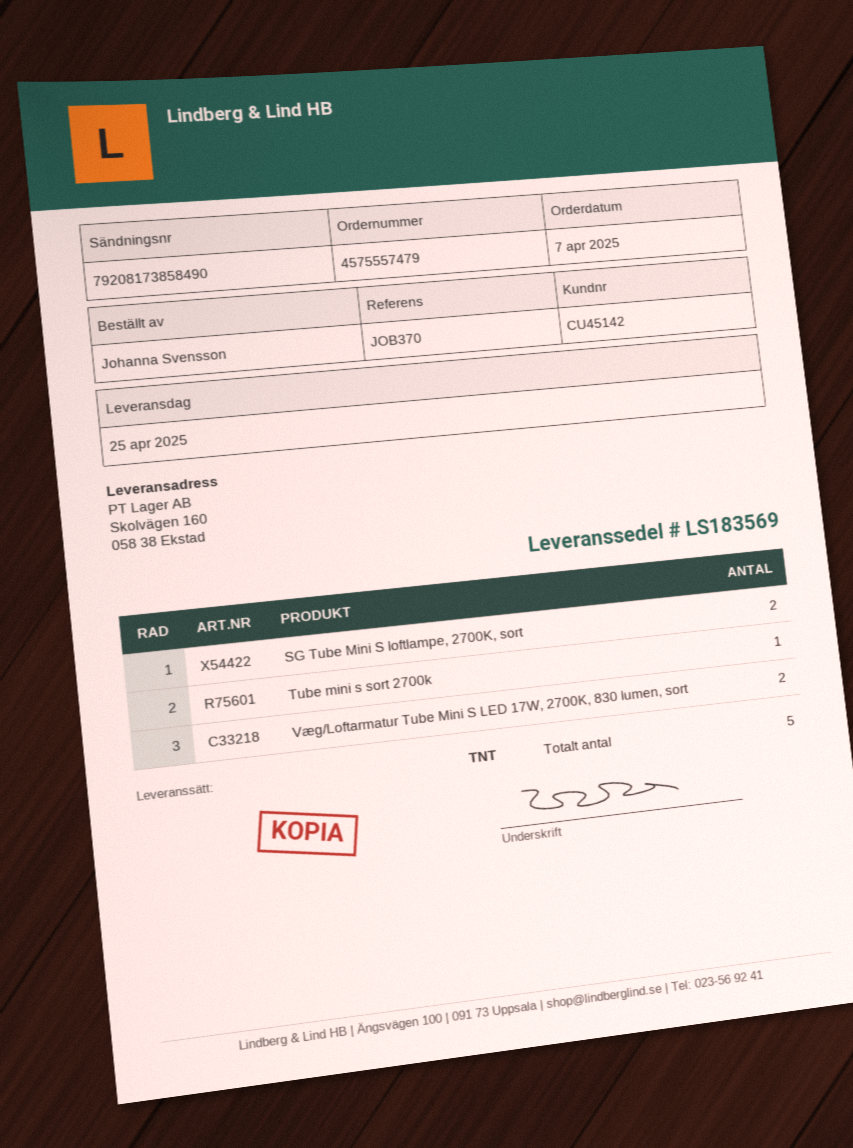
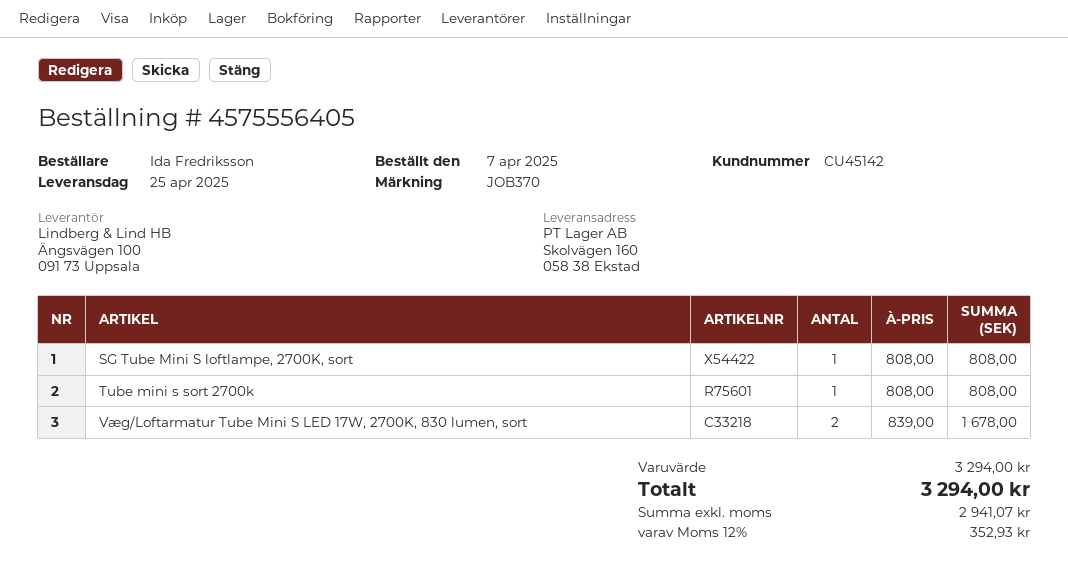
order number: 4575557479 -> 4575556405
ordered by: Johanna Svensson -> Ida Fredriksson
SG Tube Mini S loftlampe, 2700K, sort: 2 -> 1

